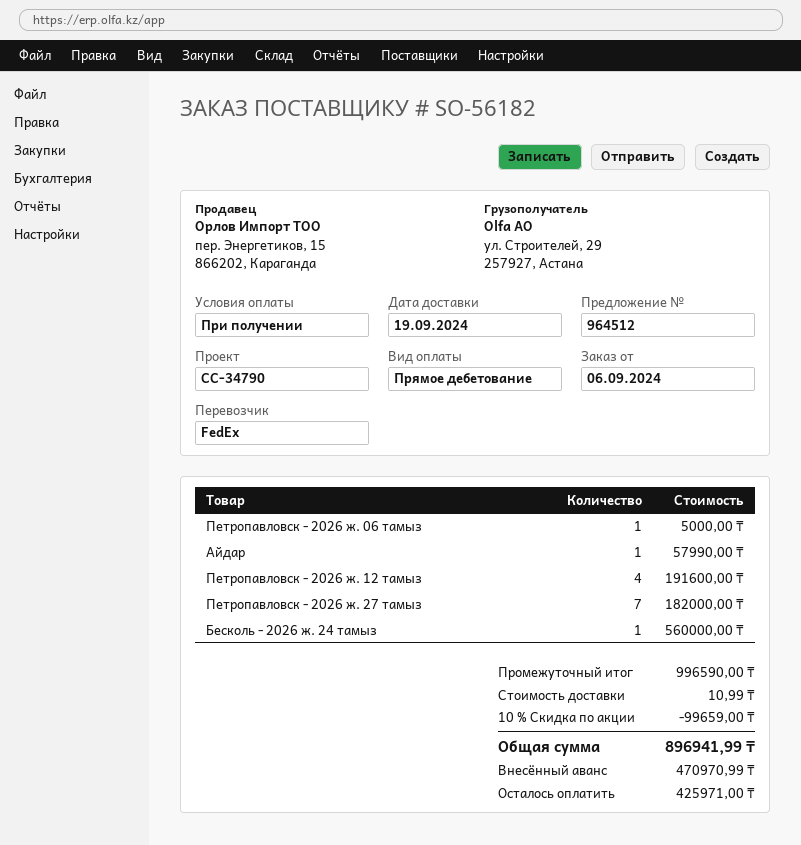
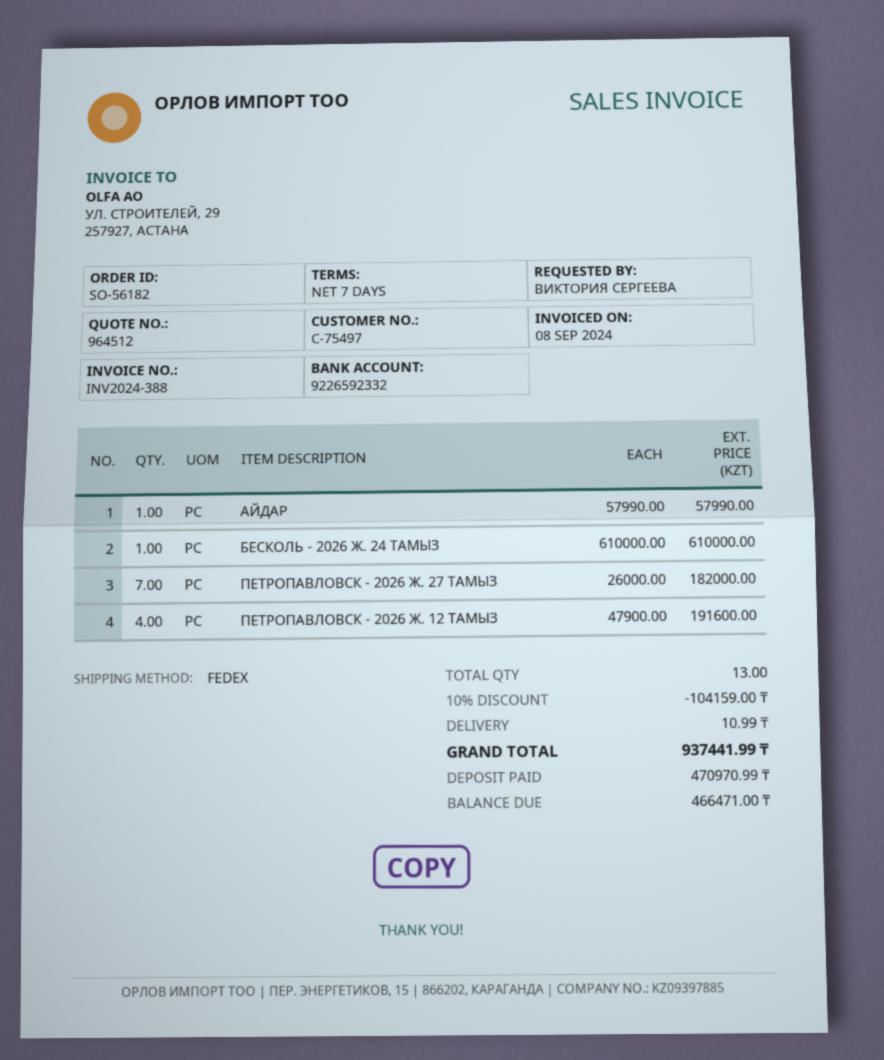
payment terms: on receipt -> 7 days
Петропавловск - 2026 ж. 06 тамыз: 1 for 5000.00 -> none
Бесколь - 2026 ж. 24 тамыз: 1 for 560000.00 -> 1 for 610000.00
discount: 10% = 99659.00 -> 10% = 104159.00
total: 896941.99 -> 937441.99
balance: 425971.00 -> 466471.00

